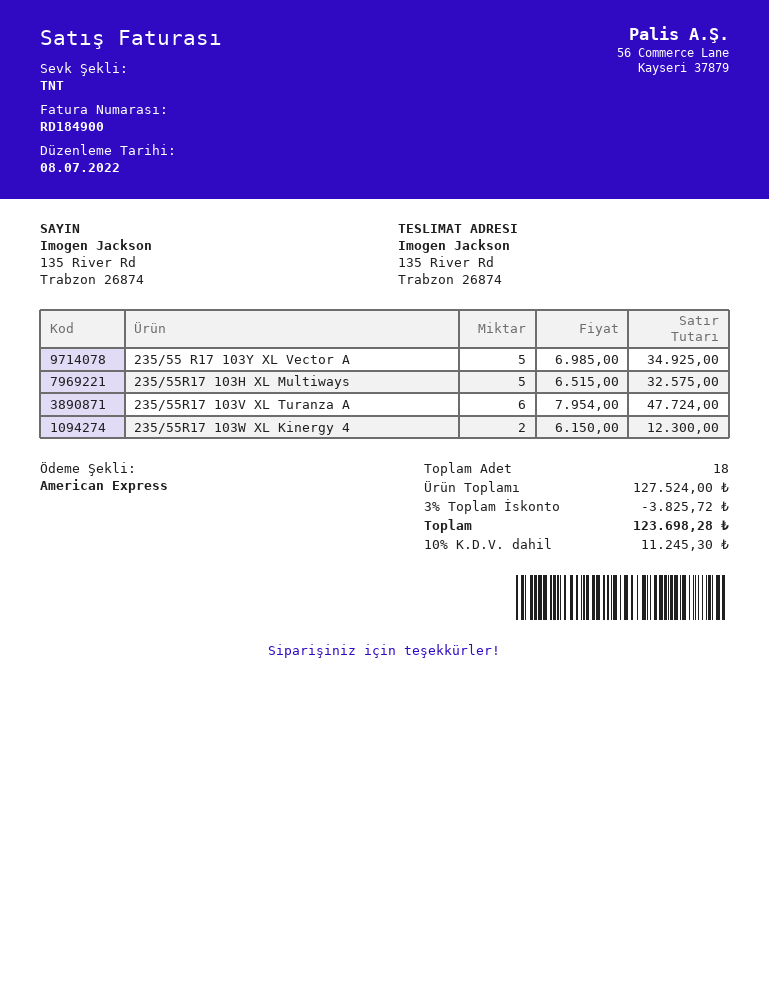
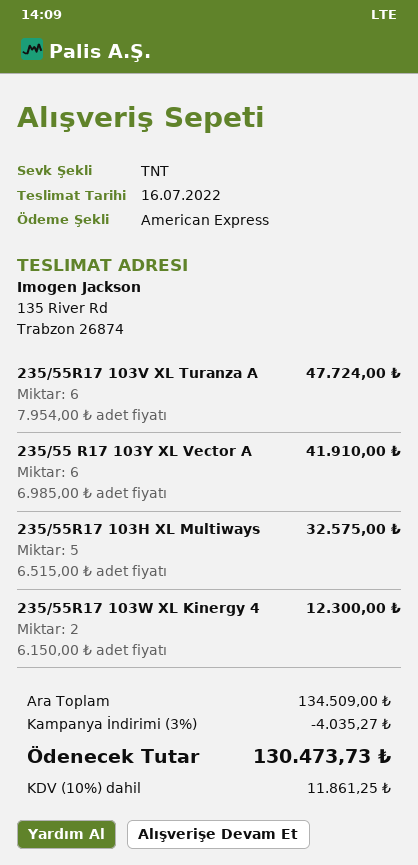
235/55 R17 103Y XL Vector A: 5 x 6985.00 = 34925.00 -> 6 x 6985.00 = 41910.00
subtotal: 127524.00 -> 134509.00
discount: 3% = 3825.72 -> 3% = 4035.27
tax: 10% = 11245.30 -> 10% = 11861.25
total: 123698.28 -> 130473.73

